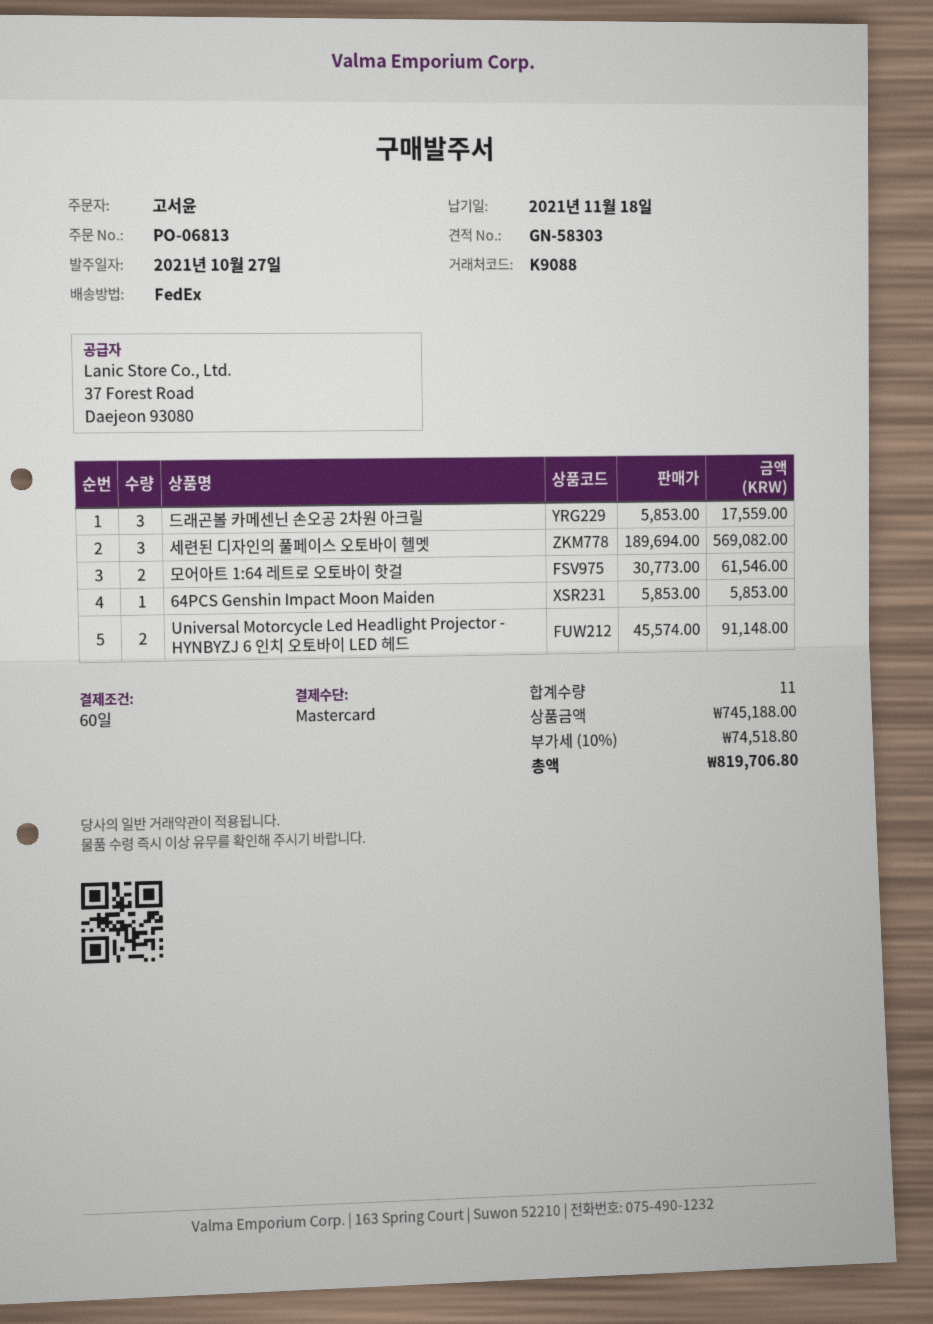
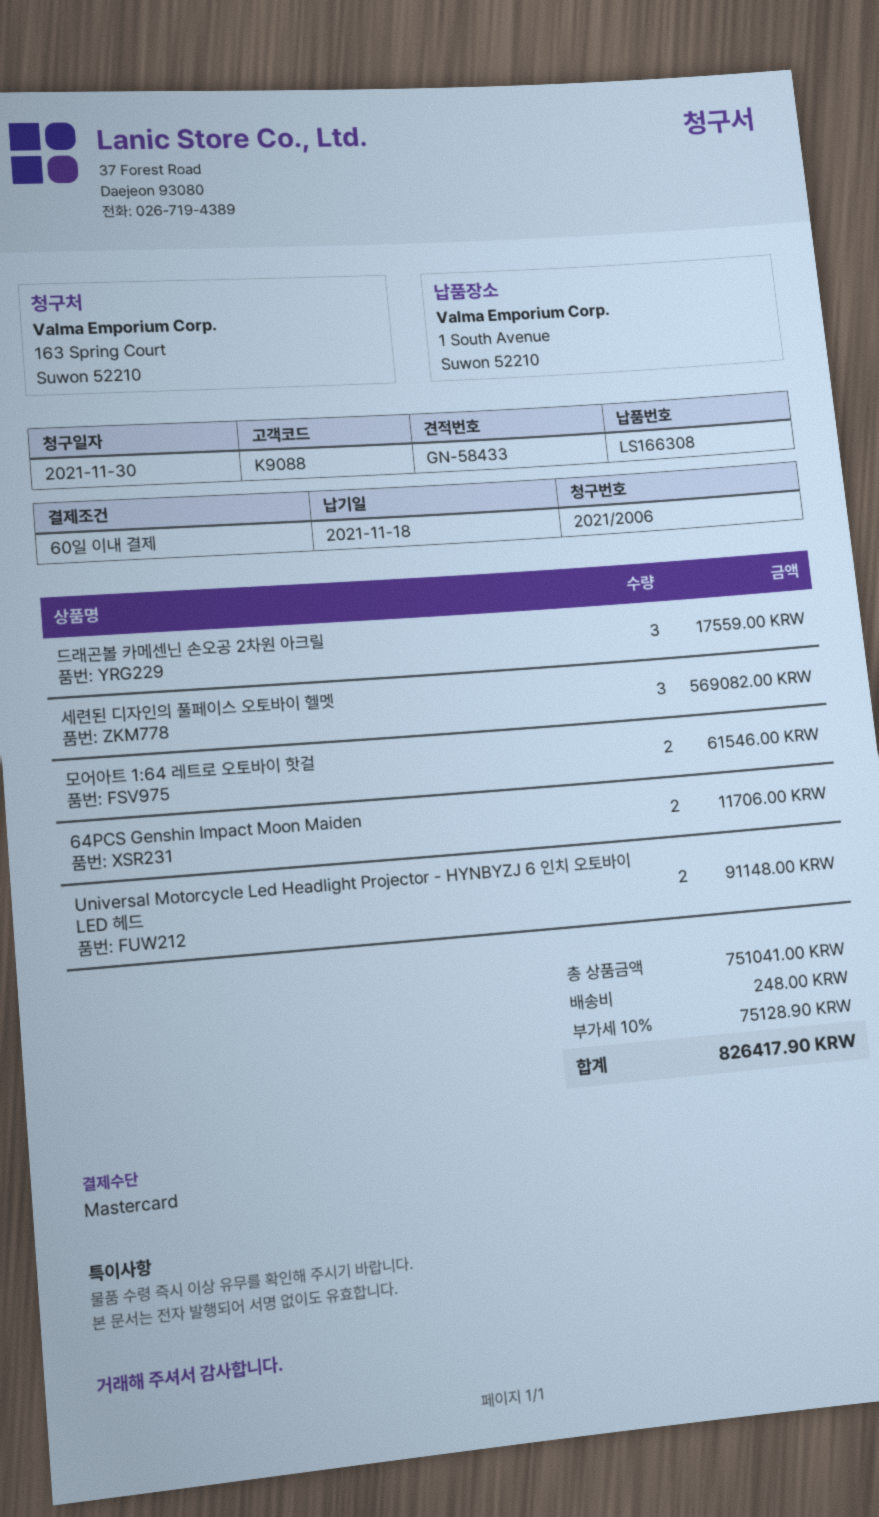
quote number: GN-58303 -> GN-58433
64PCS Genshin Impact Moon Maiden: 1 for 5853.00 -> 2 for 11706.00
subtotal: 745188.00 -> 751041.00
shipping: none -> 248.00
tax: 10% = 74518.80 -> 10% = 75128.90
total: 819706.80 -> 826417.90

